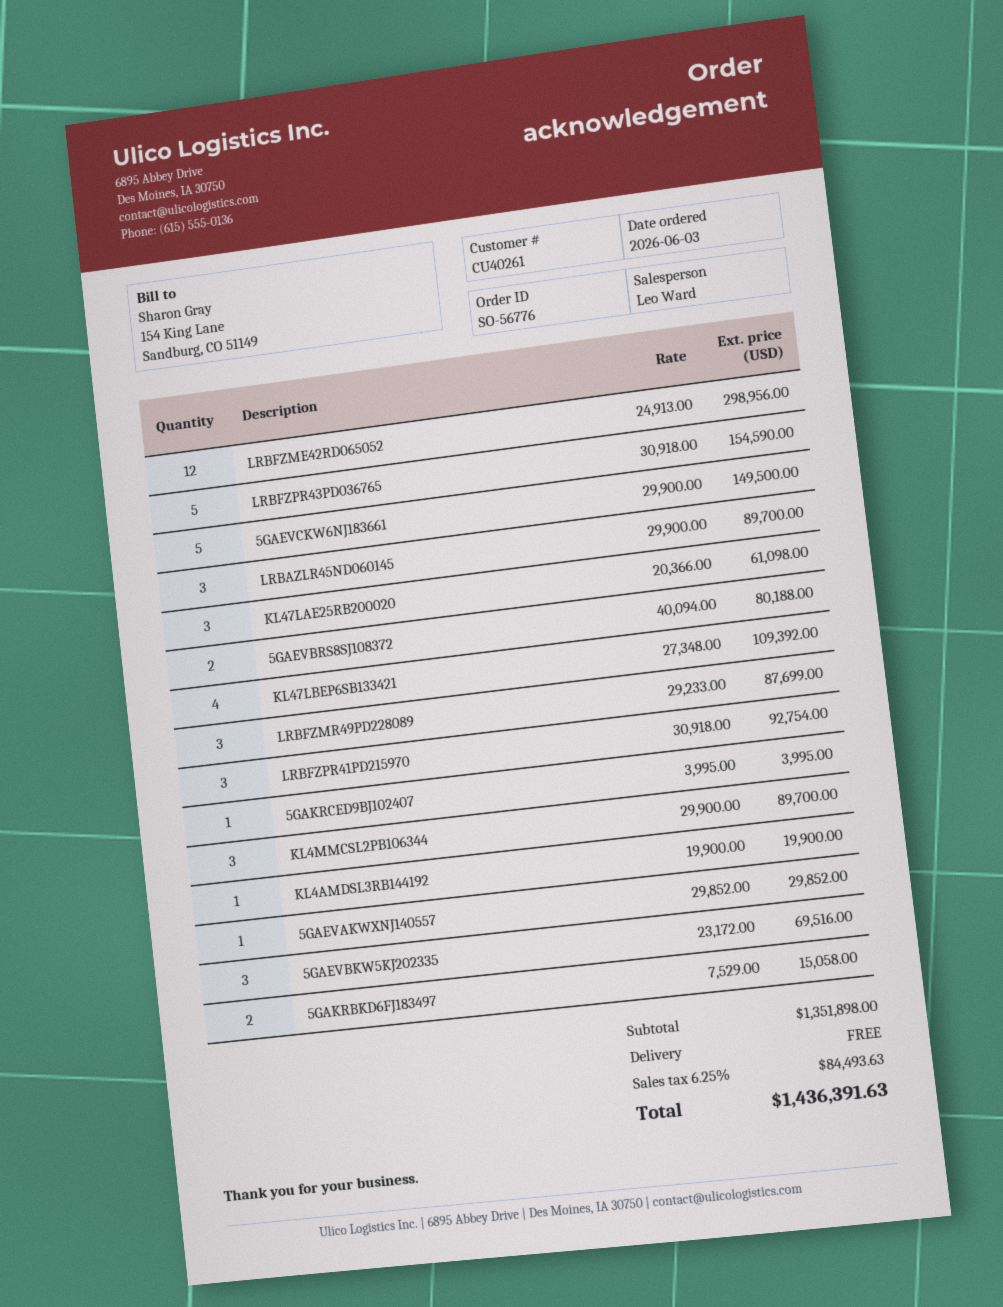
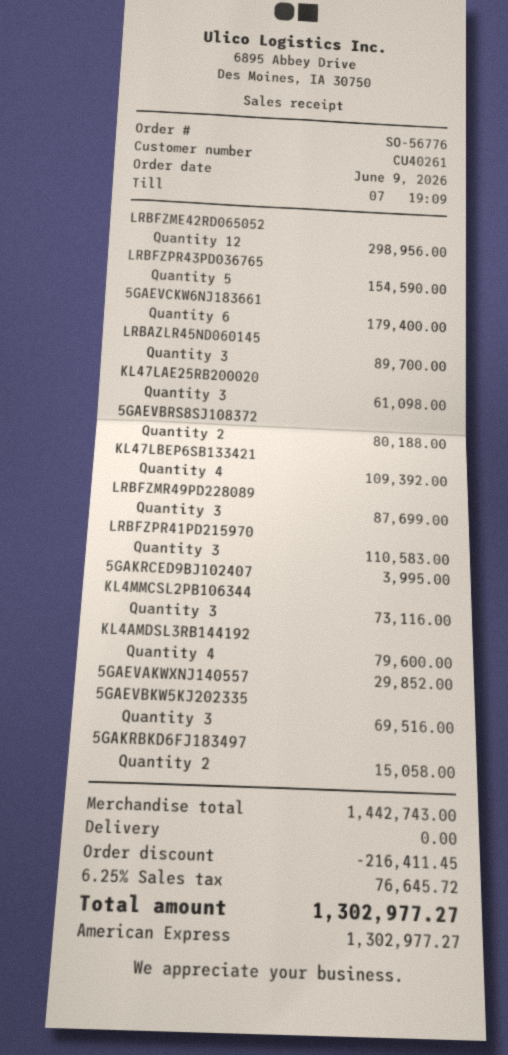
order date: 2026-06-03 -> 2026-06-09
5GAEVCKW6NJ183661: 5 for 149500.00 -> 6 for 179400.00
LRBFZPR41PD215970: 3 for 92754.00 -> 3 for 110583.00
KL4MMCSL2PB106344: 3 for 89700.00 -> 3 for 73116.00
KL4AMDSL3RB144192: 1 for 19900.00 -> 4 for 79600.00
subtotal: 1351898.00 -> 1442743.00
discount: none -> 216411.45
tax: 6.25% = 84493.63 -> 6.25% = 76645.72
total: 1436391.63 -> 1302977.27

